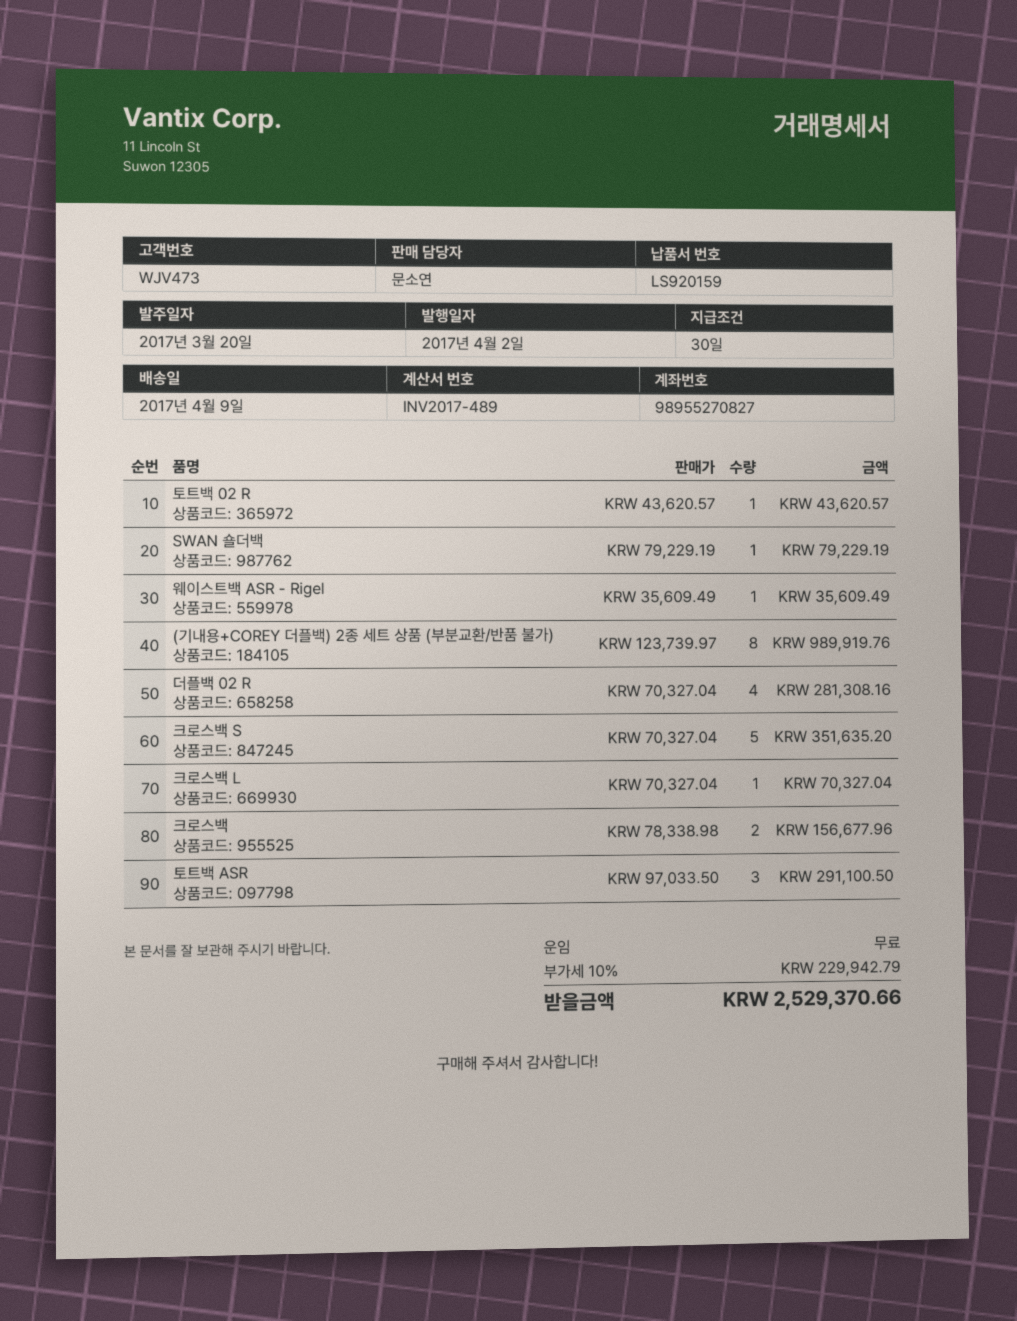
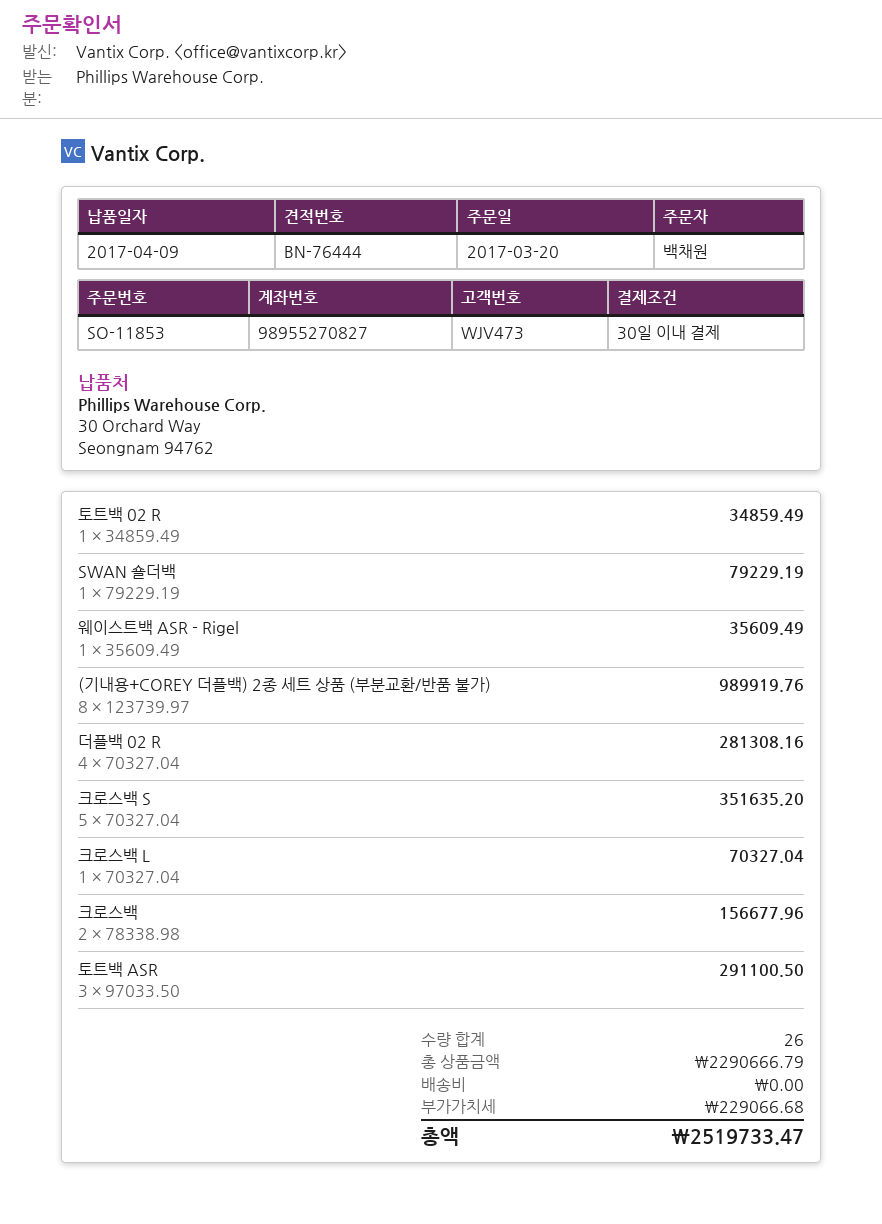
토트백 02 R: 1 x 43620.57 = 43620.57 -> 1 x 34859.49 = 34859.49
tax: 229942.79 -> 229066.68
total: 2529370.66 -> 2519733.47

